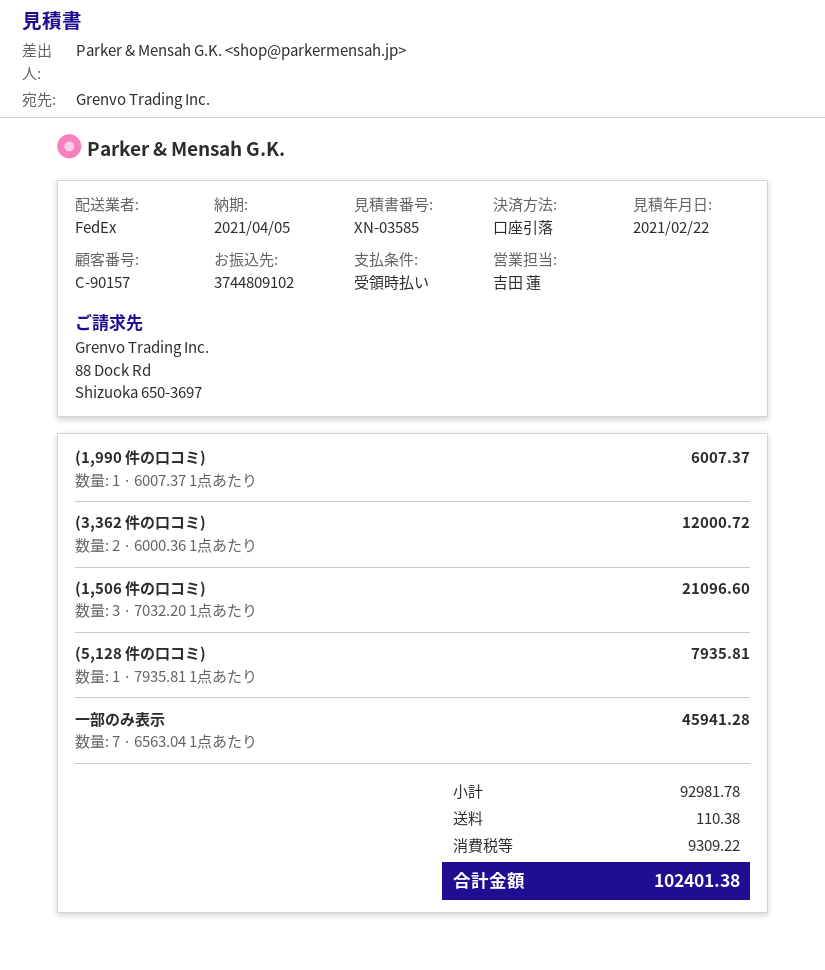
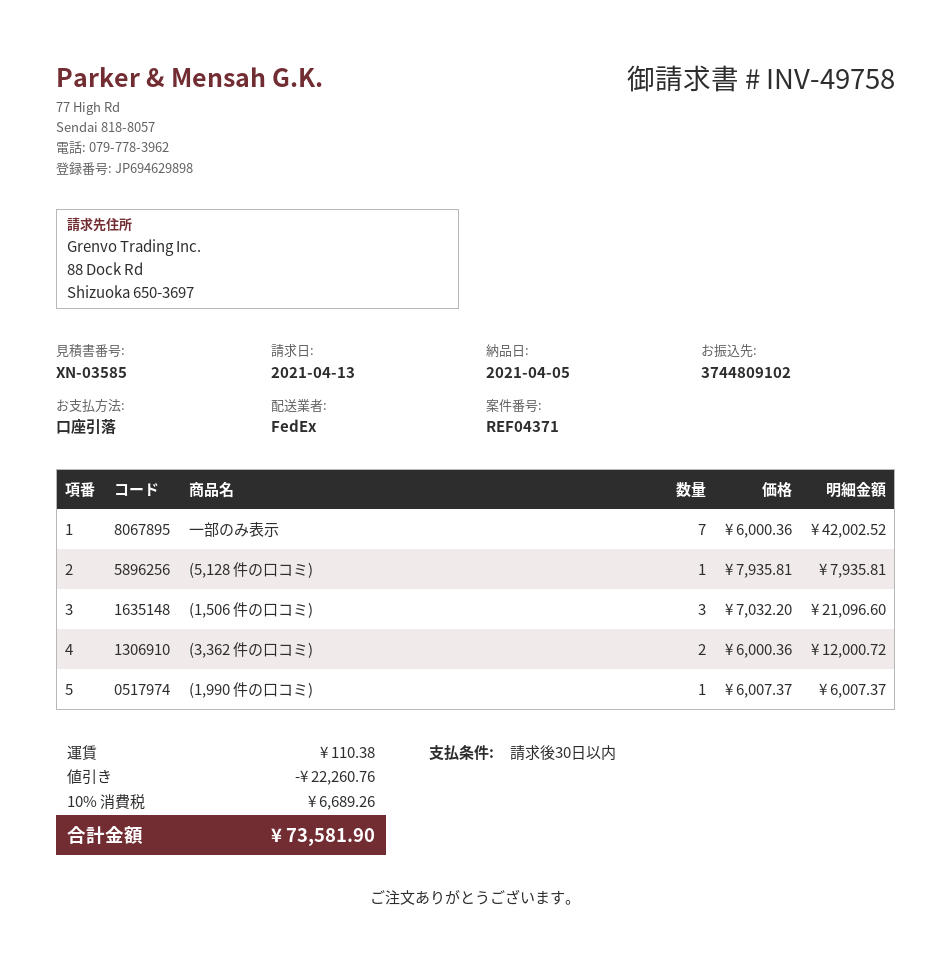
payment terms: on receipt -> 30 days
一部のみ表示: 7 x 6563.04 = 45941.28 -> 7 x 6000.36 = 42002.52
discount: none -> 22260.76
tax: 9309.22 -> 6689.26
total: 102401.38 -> 73581.90

